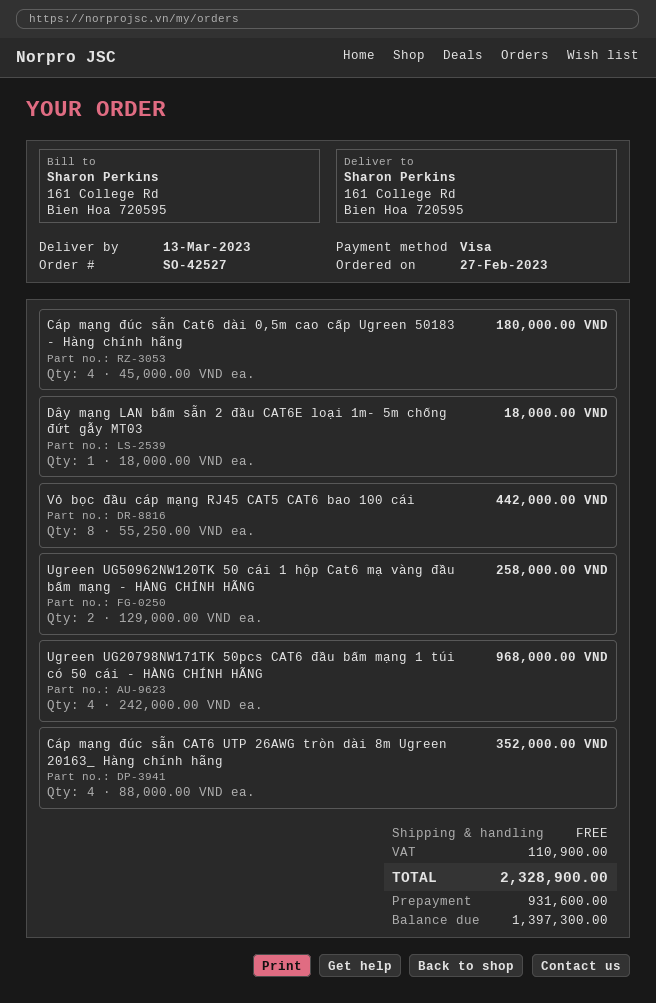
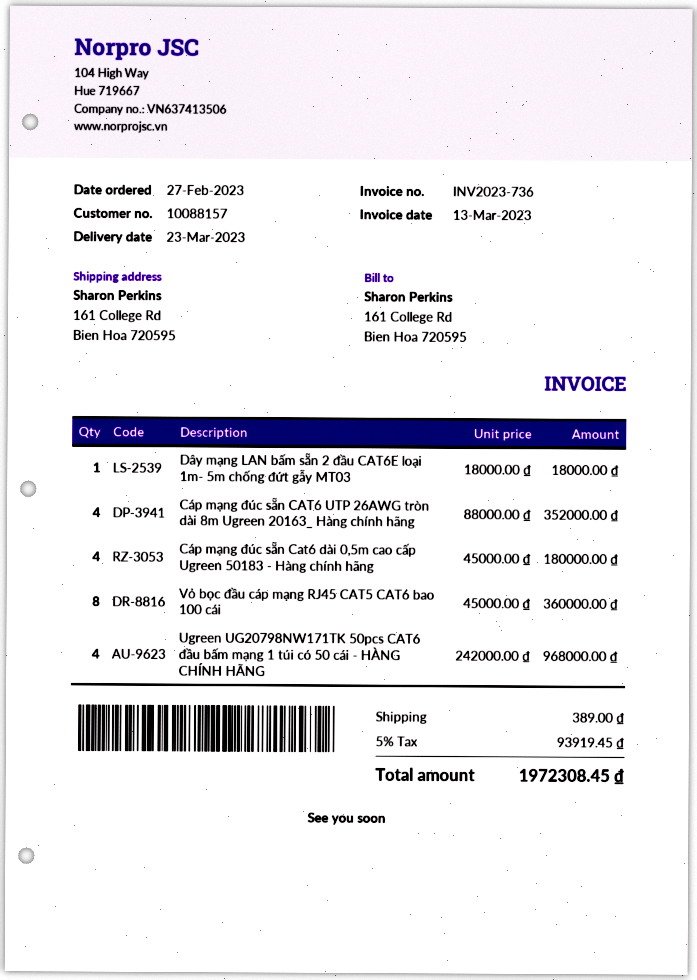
delivery date: 2023-03-13 -> 2023-03-23
Vỏ bọc đầu cáp mạng RJ45 CAT5 CAT6 bao 100 cái: 8 x 55250.00 = 442000.00 -> 8 x 45000.00 = 360000.00
Ugreen UG50962NW120TK 50 cái 1 hộp Cat6 mạ vàng đầu bấm mạng - HÀNG CHÍNH HÃNG: 2 x 129000.00 = 258000.00 -> none
shipping: 0.00 -> 389.00
tax: 110900.00 -> 93919.45
total: 2328900.00 -> 1972308.45

